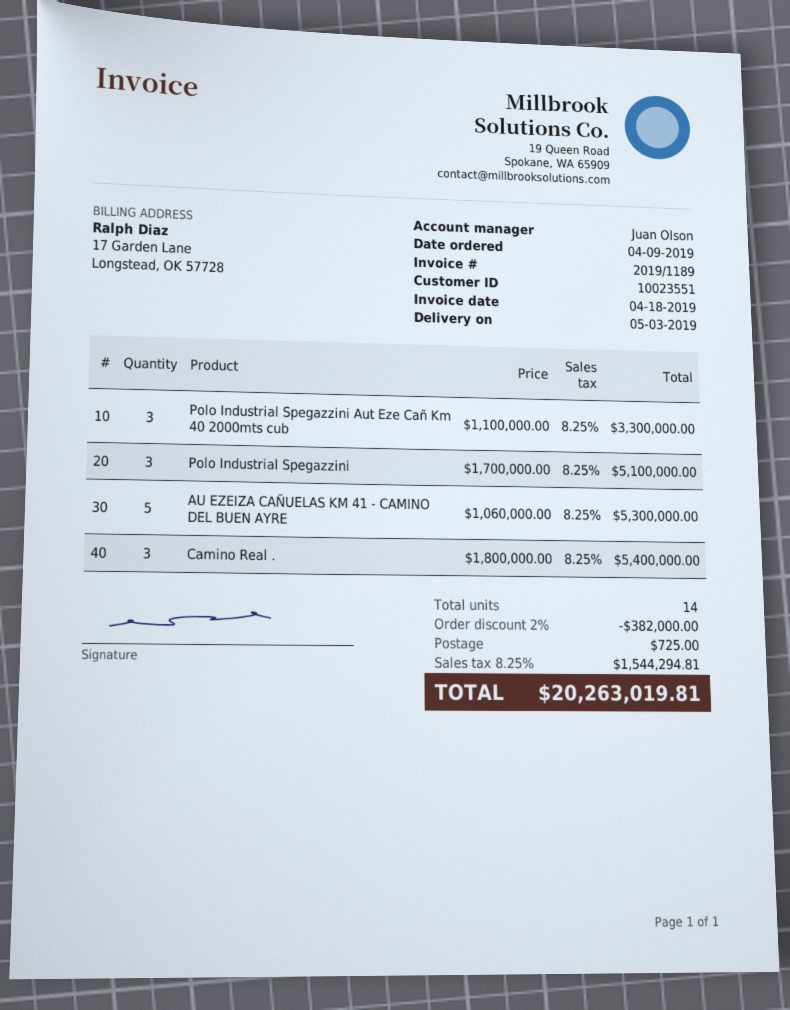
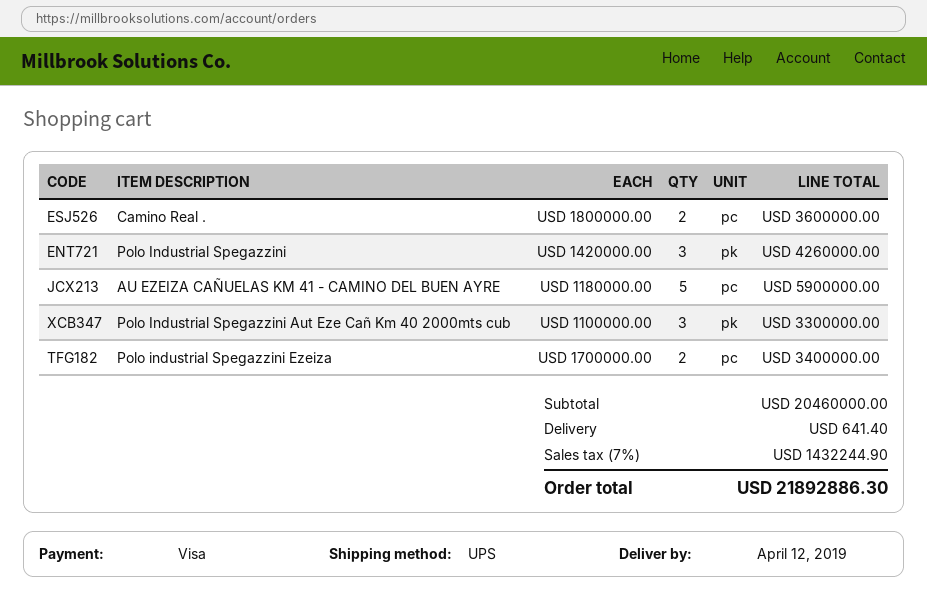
delivery date: 2019-05-03 -> 2019-04-12
Polo Industrial Spegazzini: 3 x 1700000.00 = 5100000.00 -> 3 x 1420000.00 = 4260000.00
AU EZEIZA CAÑUELAS KM 41 - CAMINO DEL BUEN AYRE: 5 x 1060000.00 = 5300000.00 -> 5 x 1180000.00 = 5900000.00
Camino Real .: 3 x 1800000.00 = 5400000.00 -> 2 x 1800000.00 = 3600000.00
Polo industrial Spegazzini Ezeiza: none -> 2 x 1700000.00 = 3400000.00
discount: 2% = 382000.00 -> none
shipping: 725.00 -> 641.40
tax: 8.25% = 1544294.81 -> 7% = 1432244.90
total: 20263019.81 -> 21892886.30

